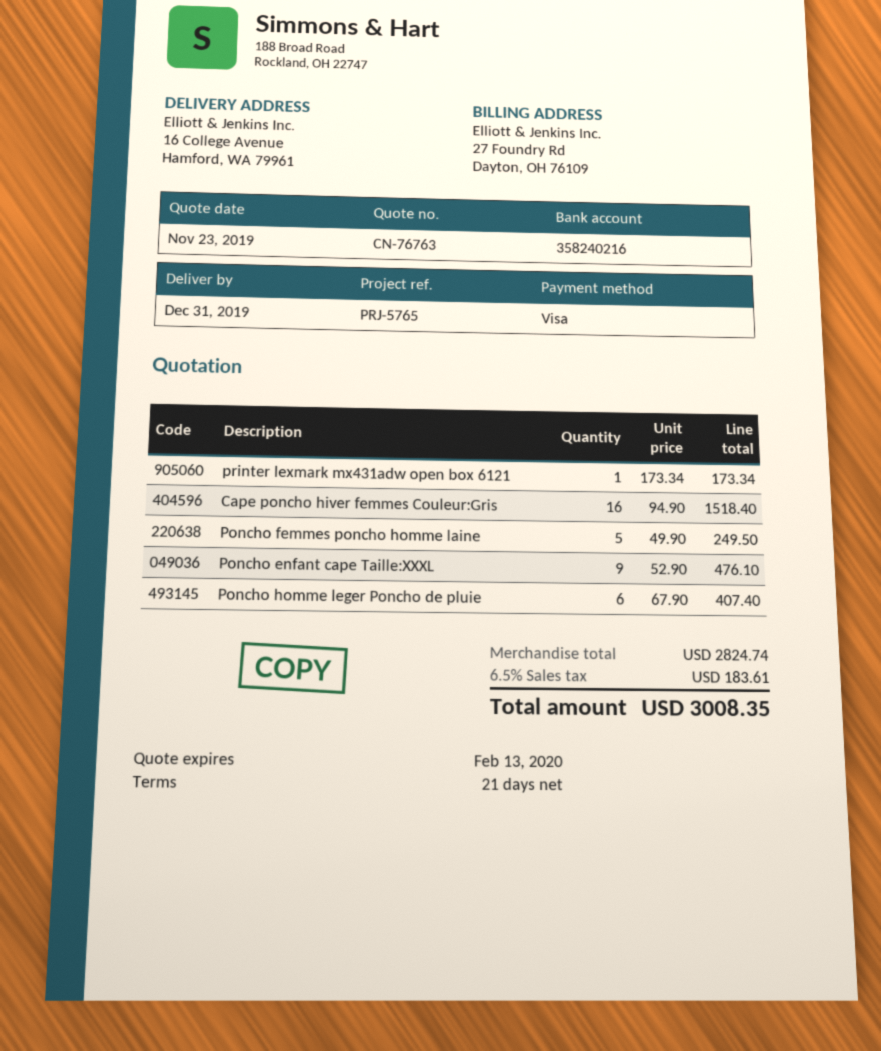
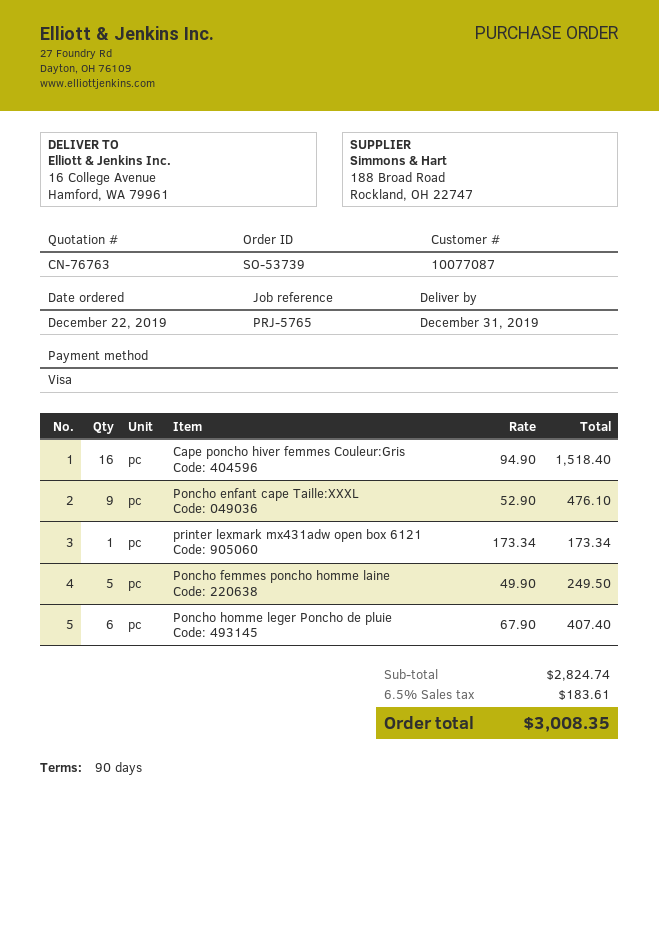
payment terms: 21 days -> 90 days

